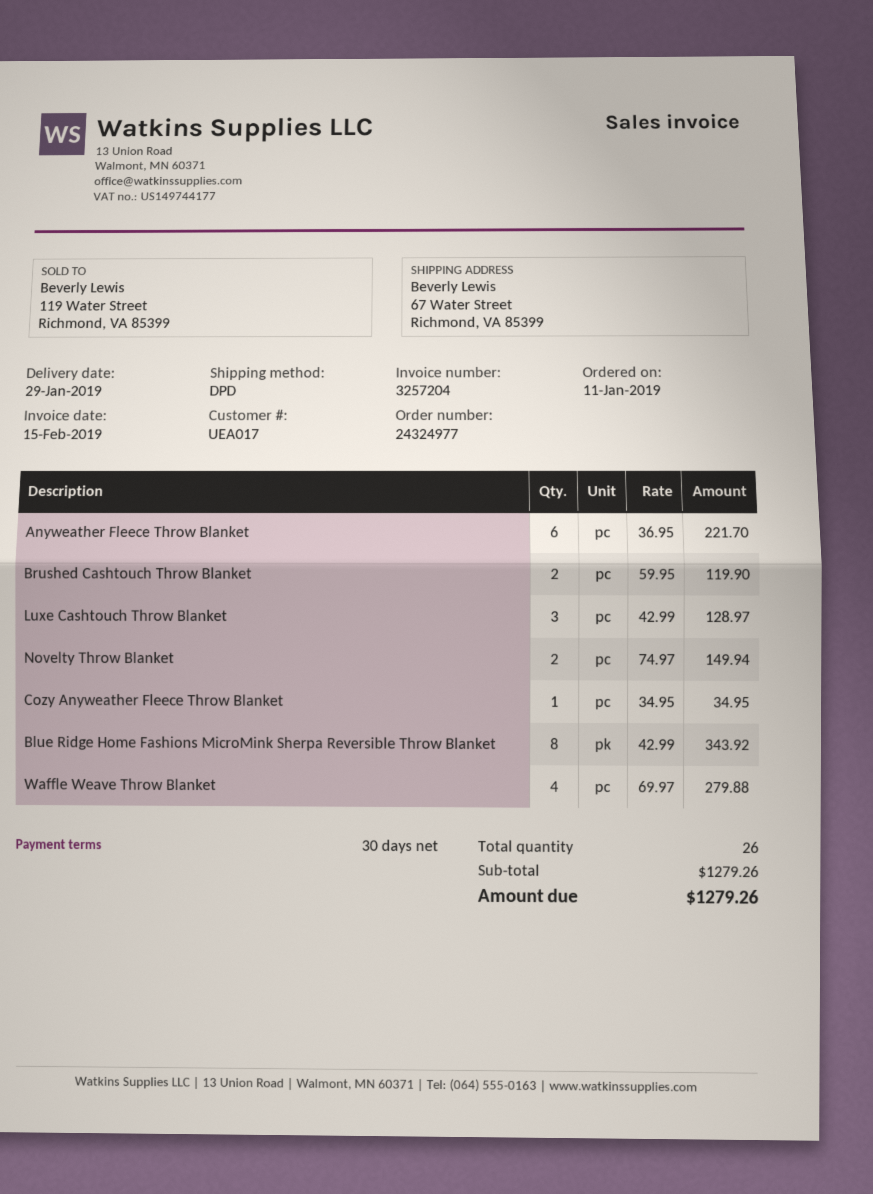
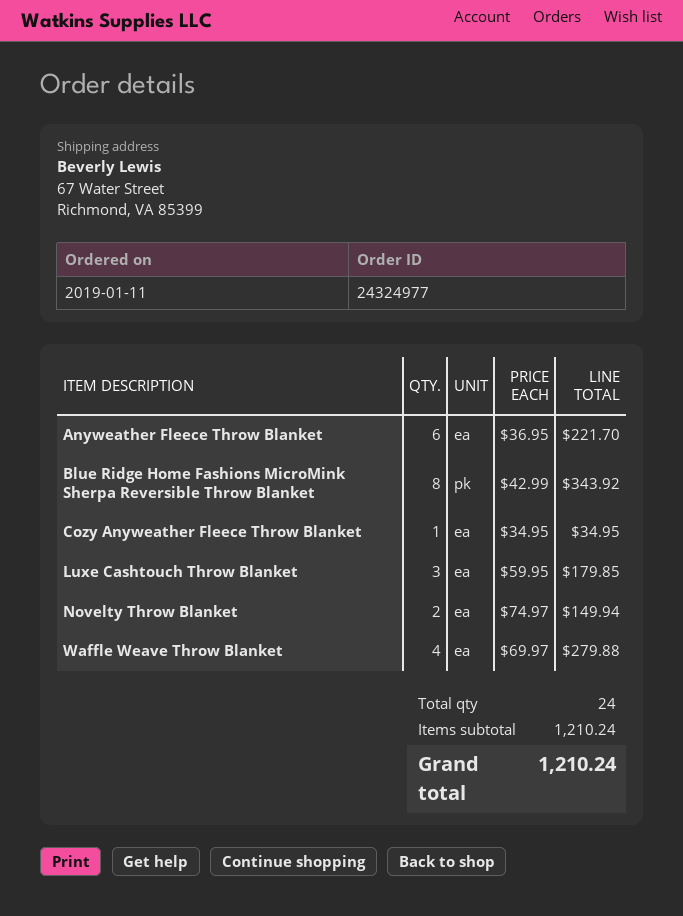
Brushed Cashtouch Throw Blanket: 2 x 59.95 = 119.90 -> none
Luxe Cashtouch Throw Blanket: 3 x 42.99 = 128.97 -> 3 x 59.95 = 179.85
total quantity: 26 -> 24
subtotal: 1279.26 -> 1210.24
total: 1279.26 -> 1210.24

